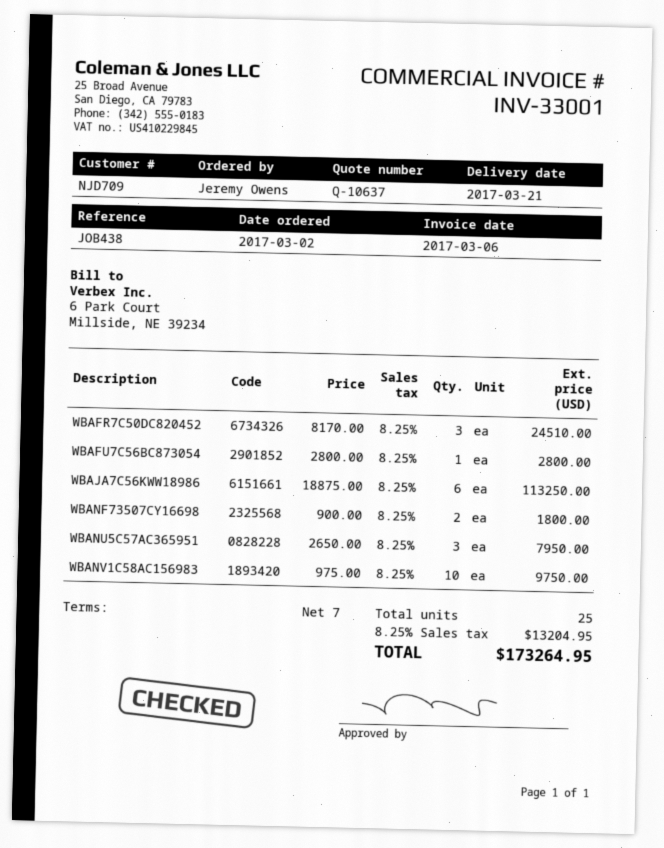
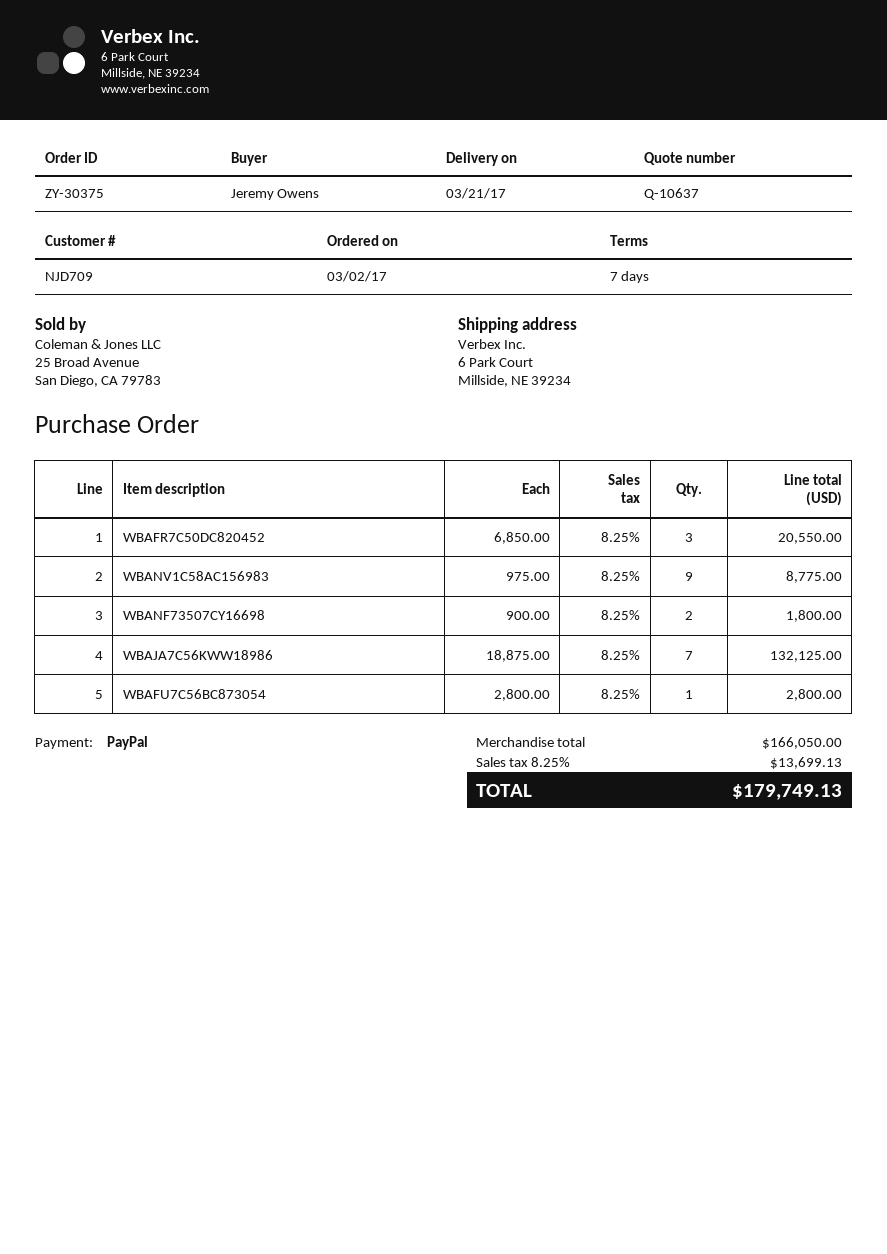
WBAFR7C50DC820452: 3 x 8170.00 = 24510.00 -> 3 x 6850.00 = 20550.00
WBAJA7C56KWW18986: 6 x 18875.00 = 113250.00 -> 7 x 18875.00 = 132125.00
WBANU5C57AC365951: 3 x 2650.00 = 7950.00 -> none
WBANV1C58AC156983: 10 x 975.00 = 9750.00 -> 9 x 975.00 = 8775.00
tax: 8.25% = 13204.95 -> 8.25% = 13699.13
total: 173264.95 -> 179749.13

